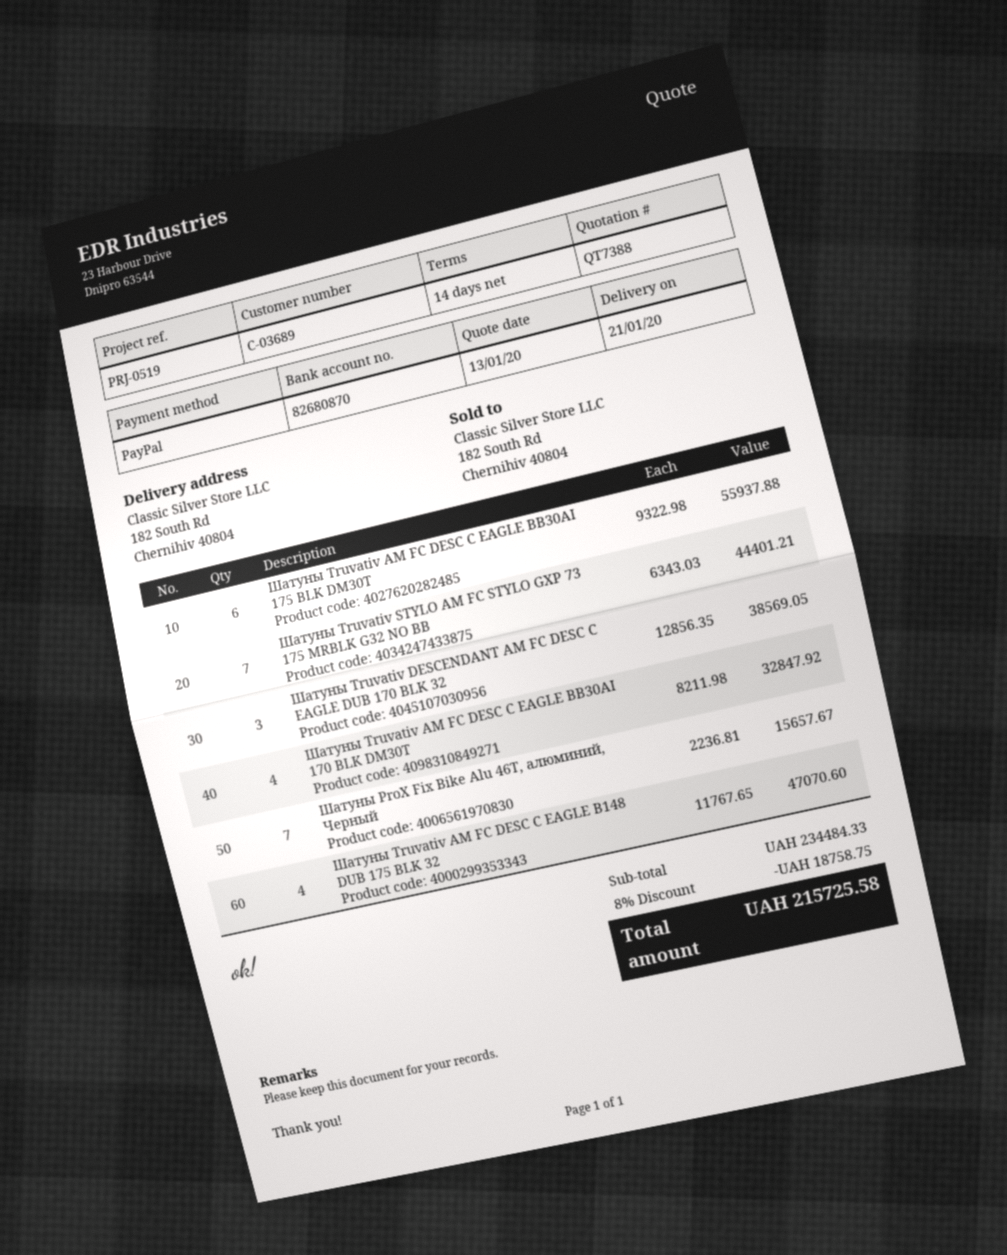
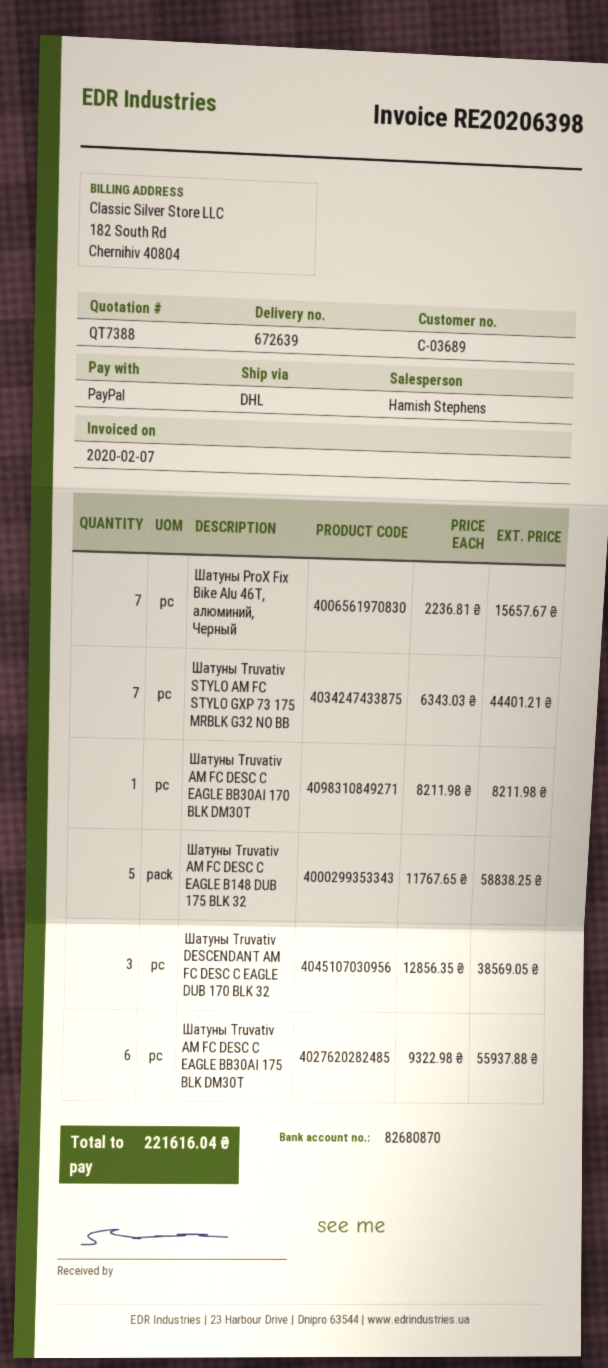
Шатуны Truvativ AM FC DESC C EAGLE BB30AI 170 BLK DM30T: 4 x 8211.98 = 32847.92 -> 1 x 8211.98 = 8211.98
Шатуны Truvativ AM FC DESC C EAGLE B148 DUB 175 BLK 32: 4 x 11767.65 = 47070.60 -> 5 x 11767.65 = 58838.25
discount: 8% = 18758.75 -> none
total: 215725.58 -> 221616.04

